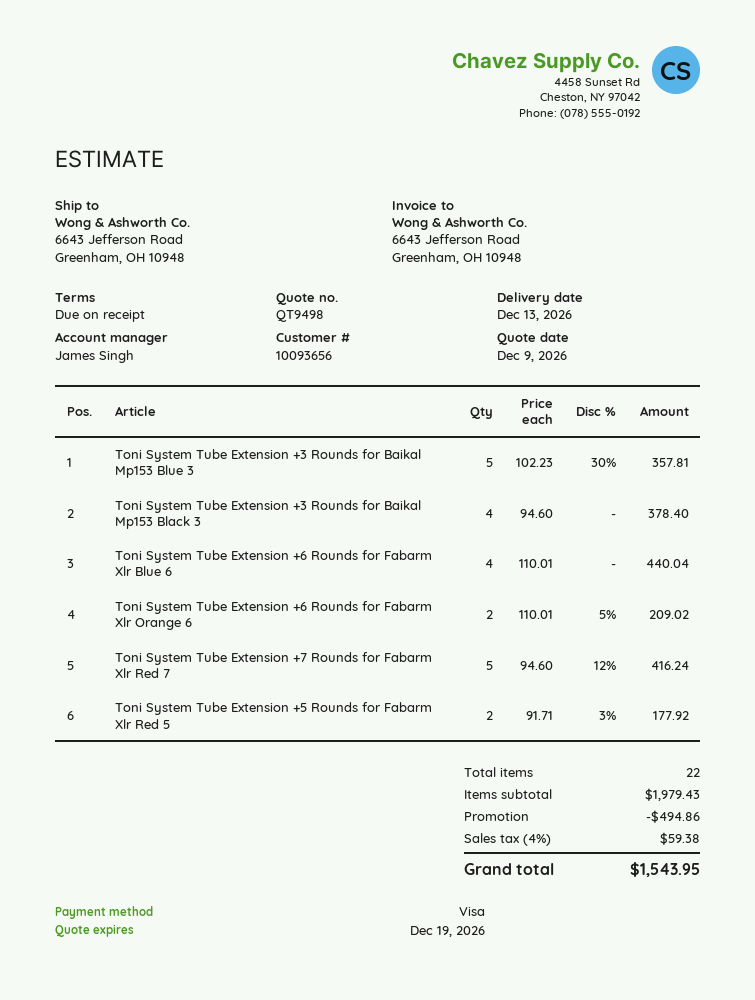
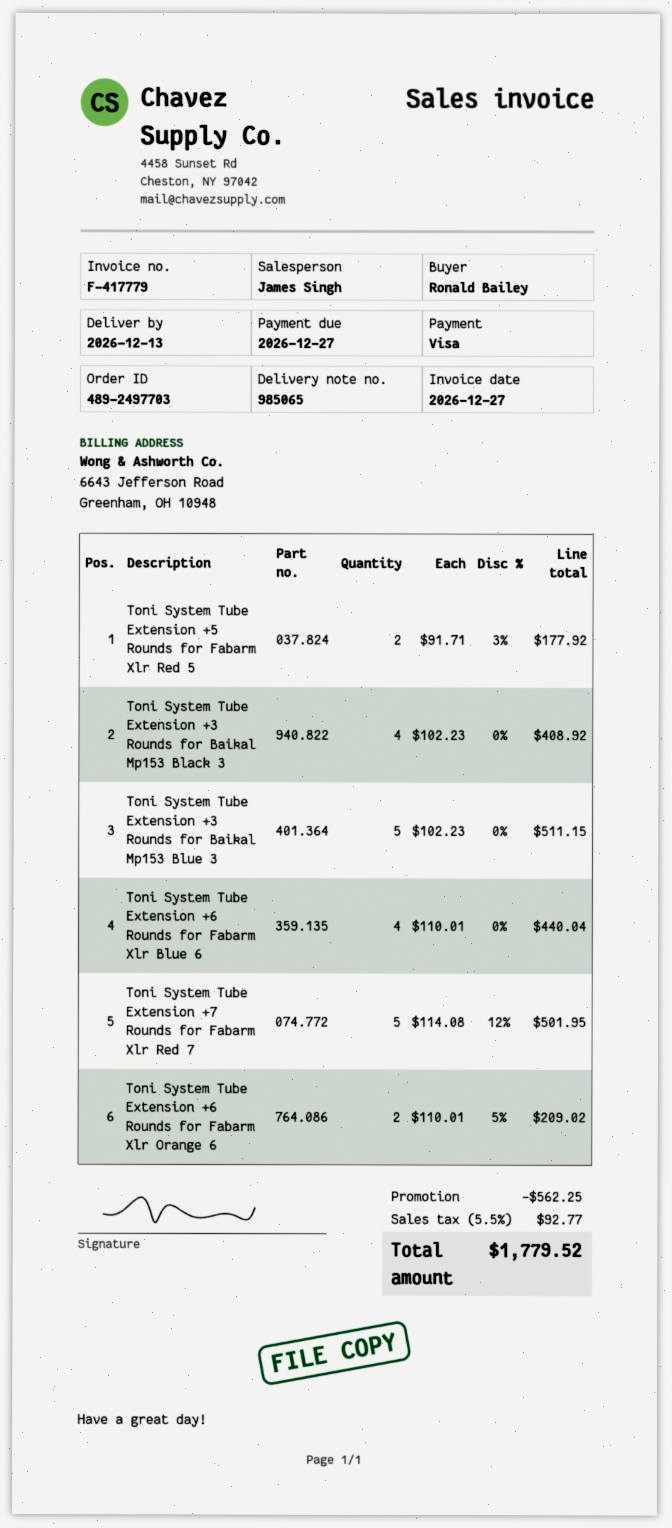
Toni System Tube Extension +3 Rounds for Baikal Mp153 Blue 3: 5 x 102.23 - 30% = 357.81 -> 5 x 102.23 = 511.15
Toni System Tube Extension +3 Rounds for Baikal Mp153 Black 3: 4 x 94.60 = 378.40 -> 4 x 102.23 = 408.92
Toni System Tube Extension +7 Rounds for Fabarm Xlr Red 7: 5 x 94.60 - 12% = 416.24 -> 5 x 114.08 - 12% = 501.95
discount: 494.86 -> 562.25
tax: 4% = 59.38 -> 5.5% = 92.77
total: 1543.95 -> 1779.52

